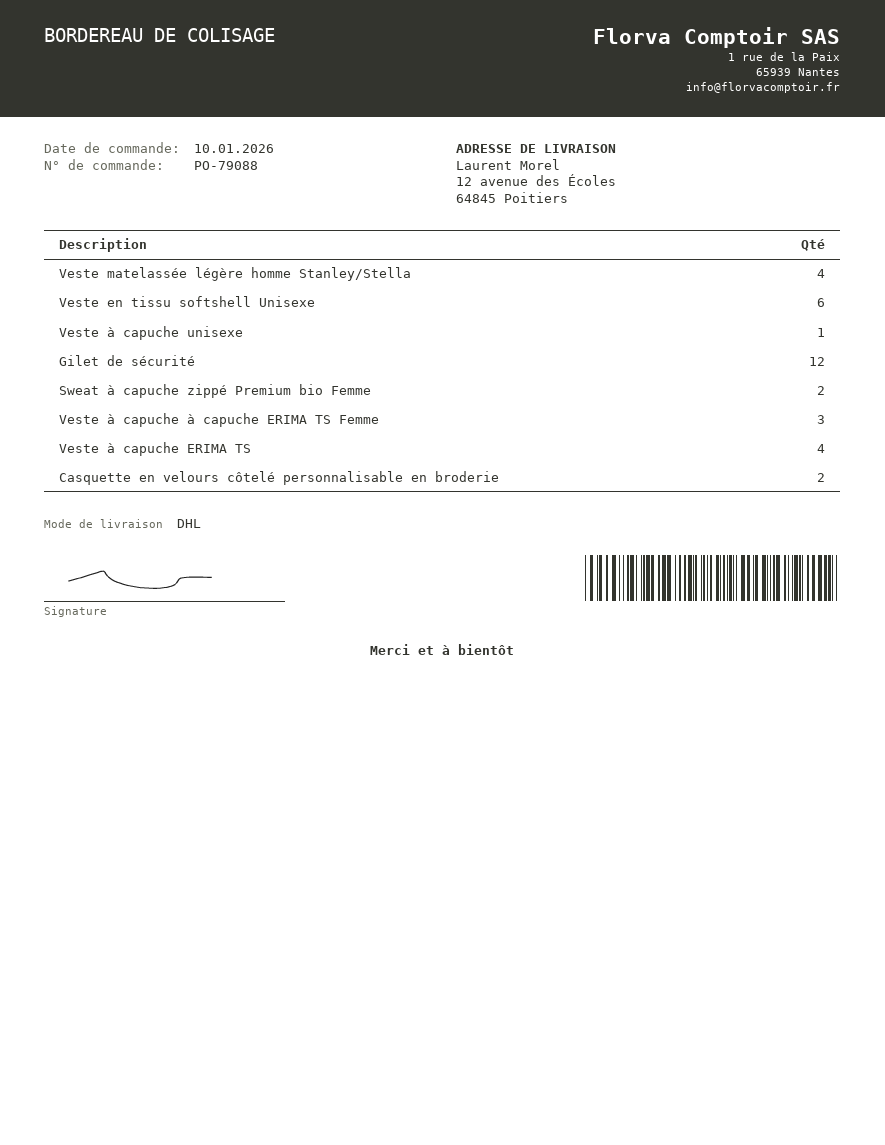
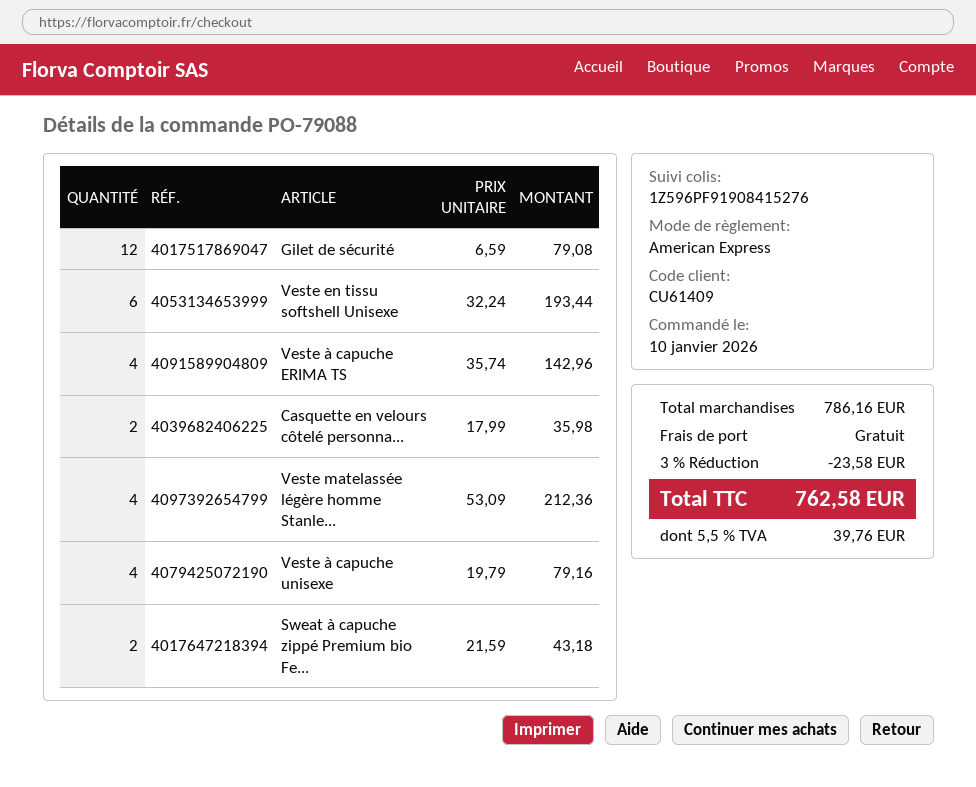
Veste à capuche unisexe: 1 -> 4
Veste à capuche à capuche ERIMA TS Femme: 3 -> none

